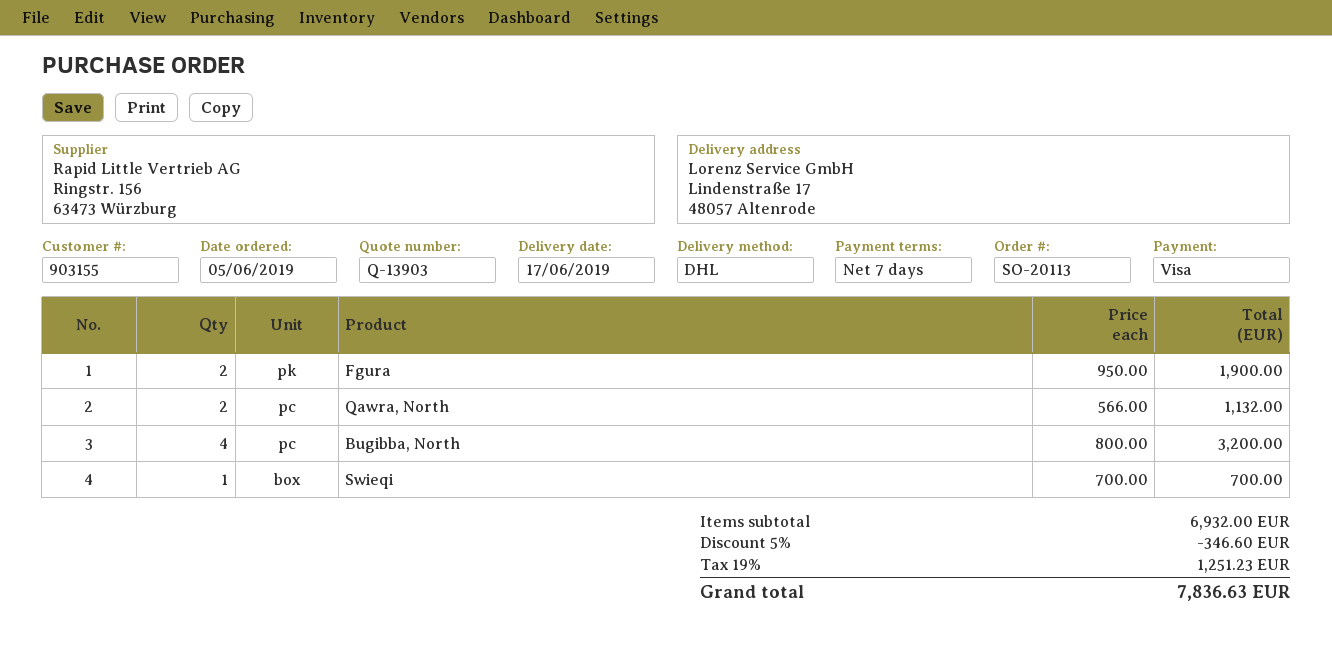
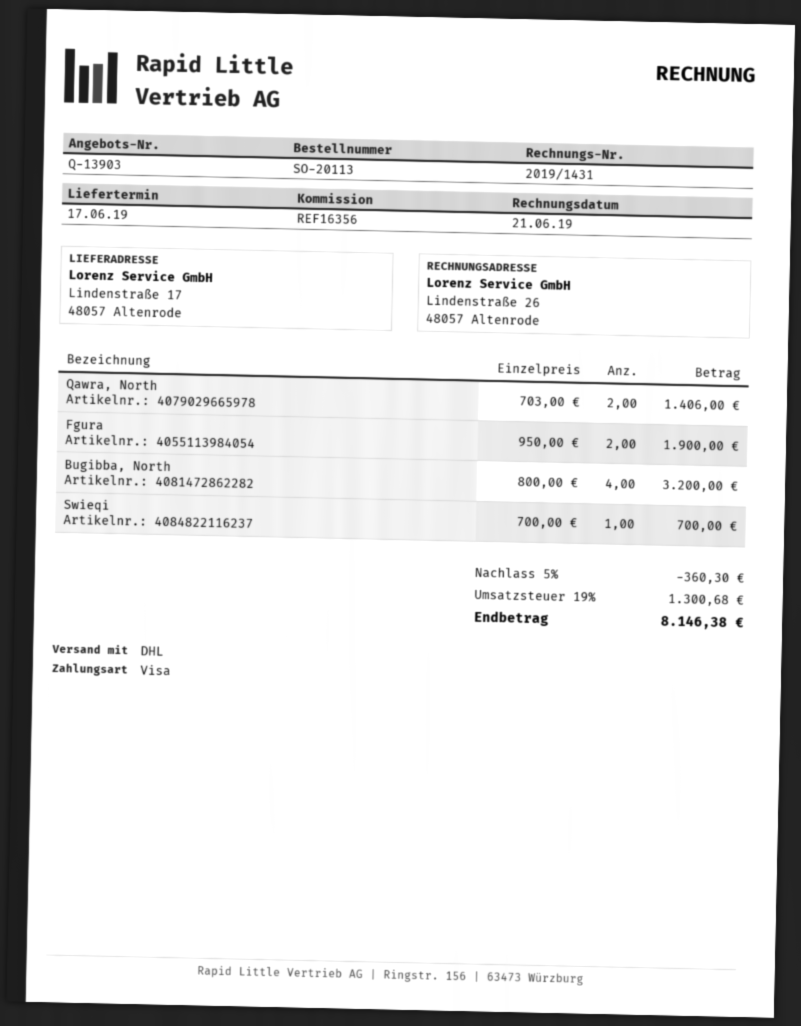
Qawra, North: 2 x 566.00 = 1132.00 -> 2 x 703.00 = 1406.00
discount: 5% = 346.60 -> 5% = 360.30
tax: 19% = 1251.23 -> 19% = 1300.68
total: 7836.63 -> 8146.38

